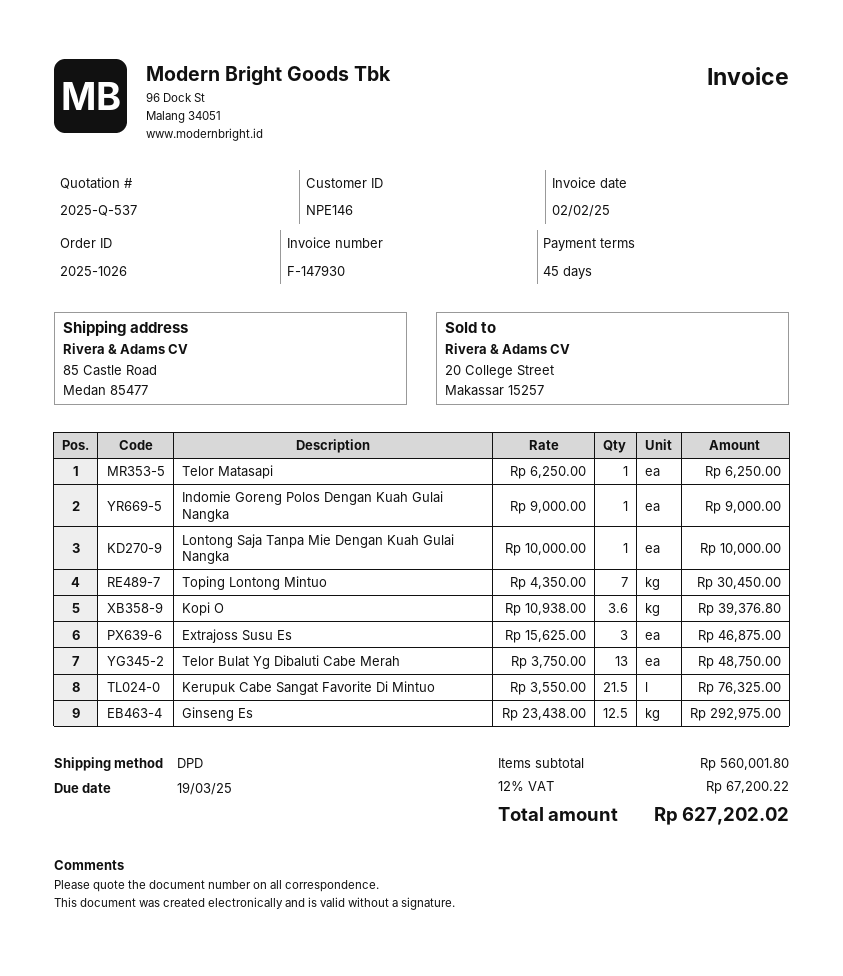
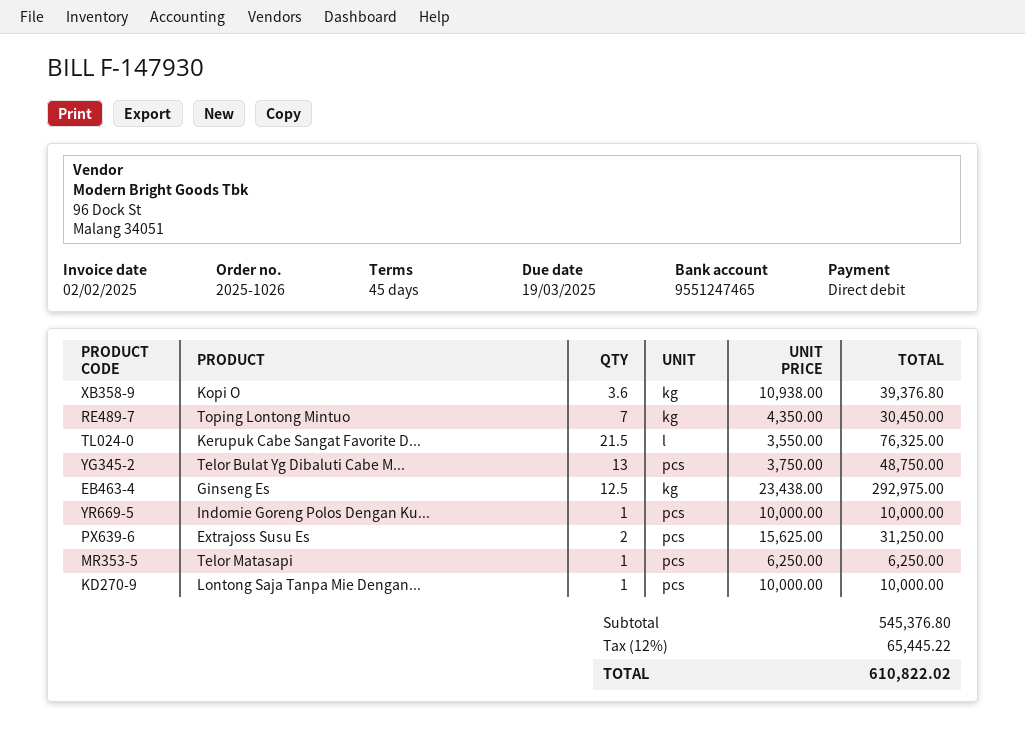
Indomie Goreng Polos Dengan Kuah Gulai Nangka: 1 x 9000.00 = 9000.00 -> 1 x 10000.00 = 10000.00
Extrajoss Susu Es: 3 x 15625.00 = 46875.00 -> 2 x 15625.00 = 31250.00
subtotal: 560001.80 -> 545376.80
tax: 12% = 67200.22 -> 12% = 65445.22
total: 627202.02 -> 610822.02

